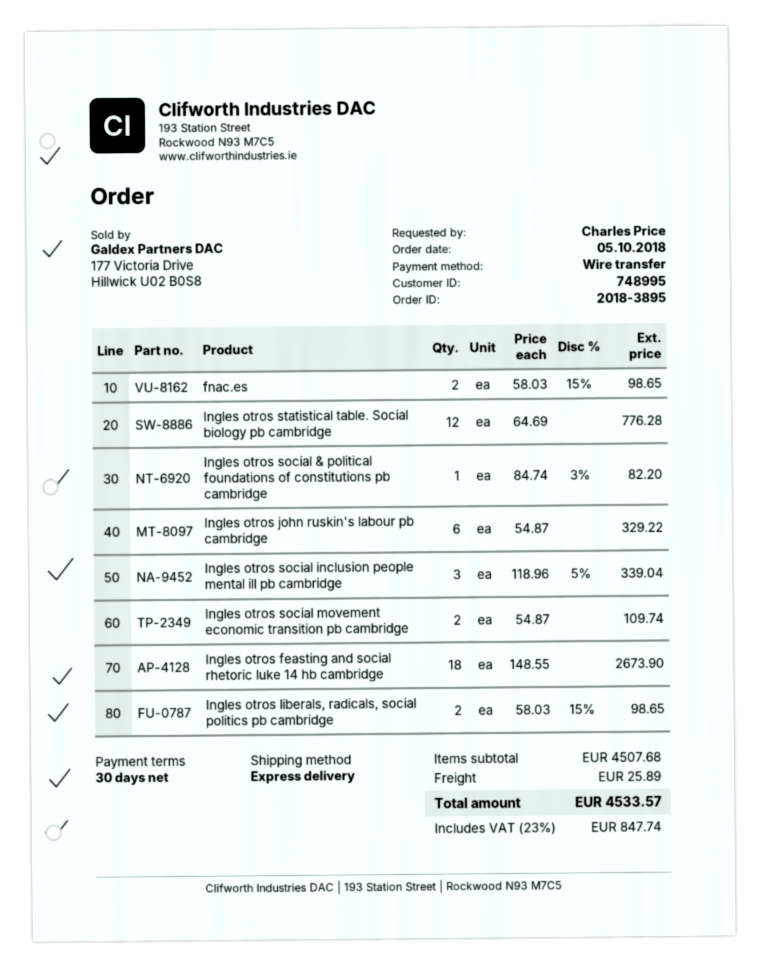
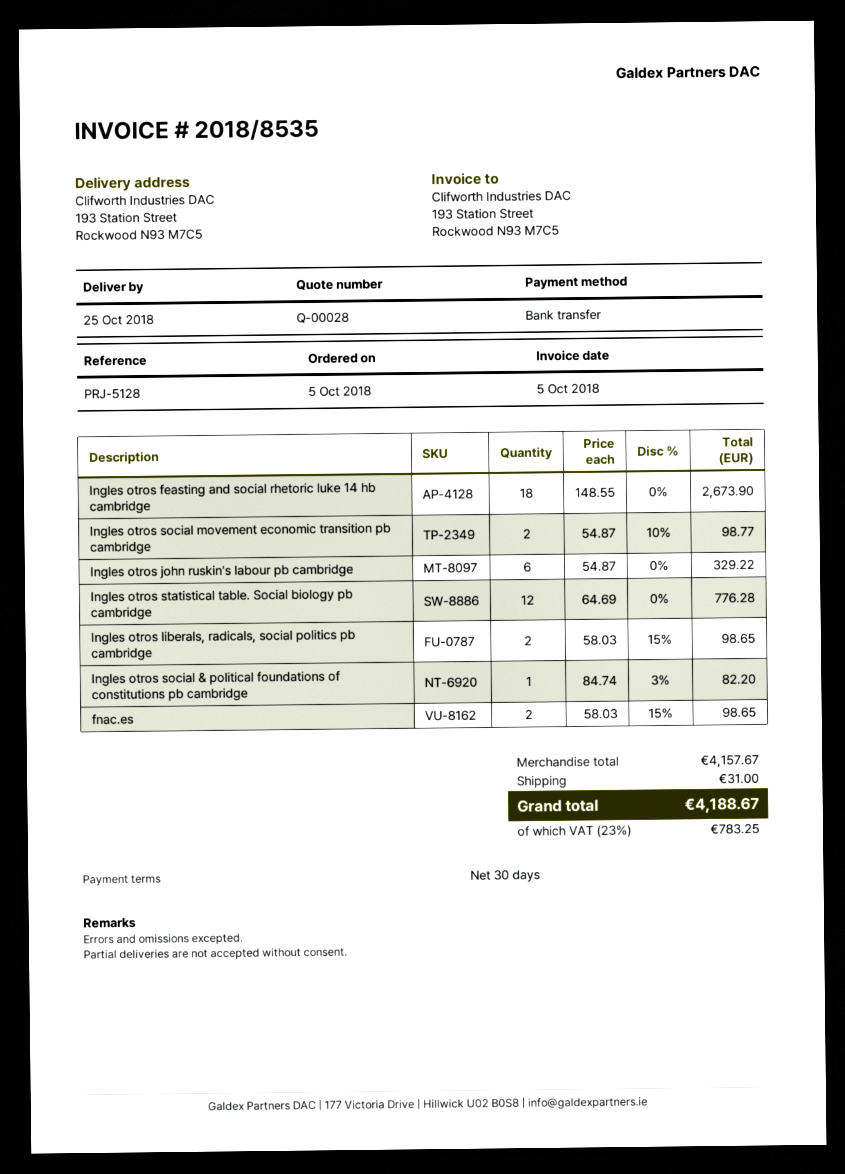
Ingles otros social inclusion people mental ill pb cambridge: 3 x 118.96 - 5% = 339.04 -> none
Ingles otros social movement economic transition pb cambridge: 2 x 54.87 = 109.74 -> 2 x 54.87 - 10% = 98.77
subtotal: 4507.68 -> 4157.67
shipping: 25.89 -> 31.00
tax: 23% = 847.74 -> 23% = 783.25
total: 4533.57 -> 4188.67

